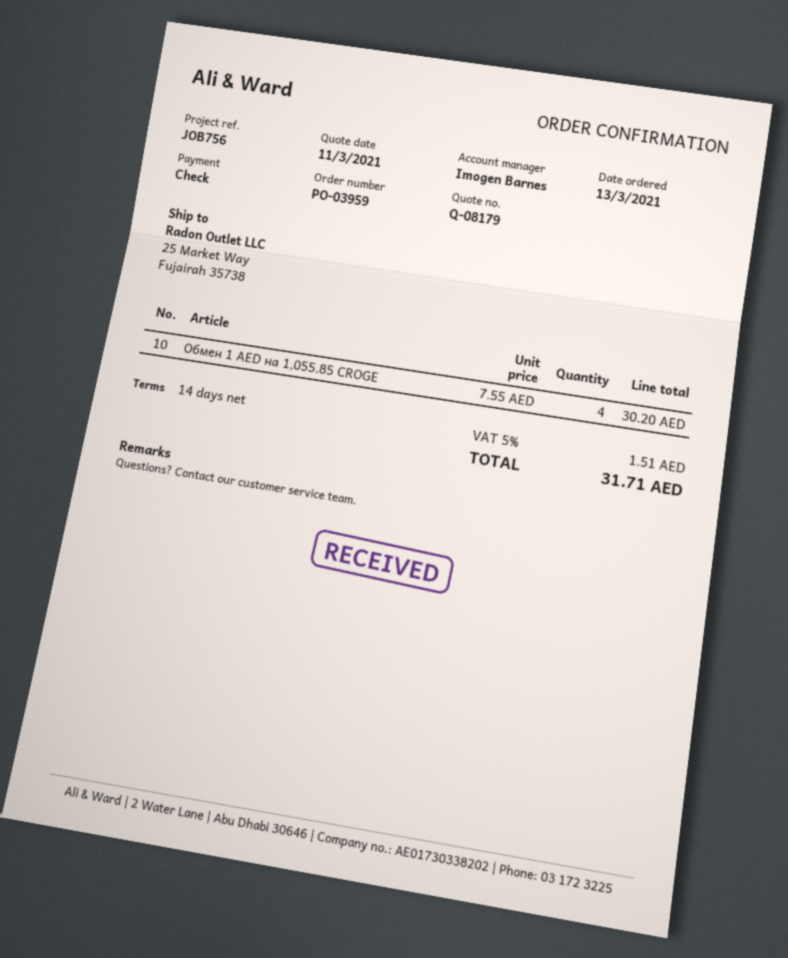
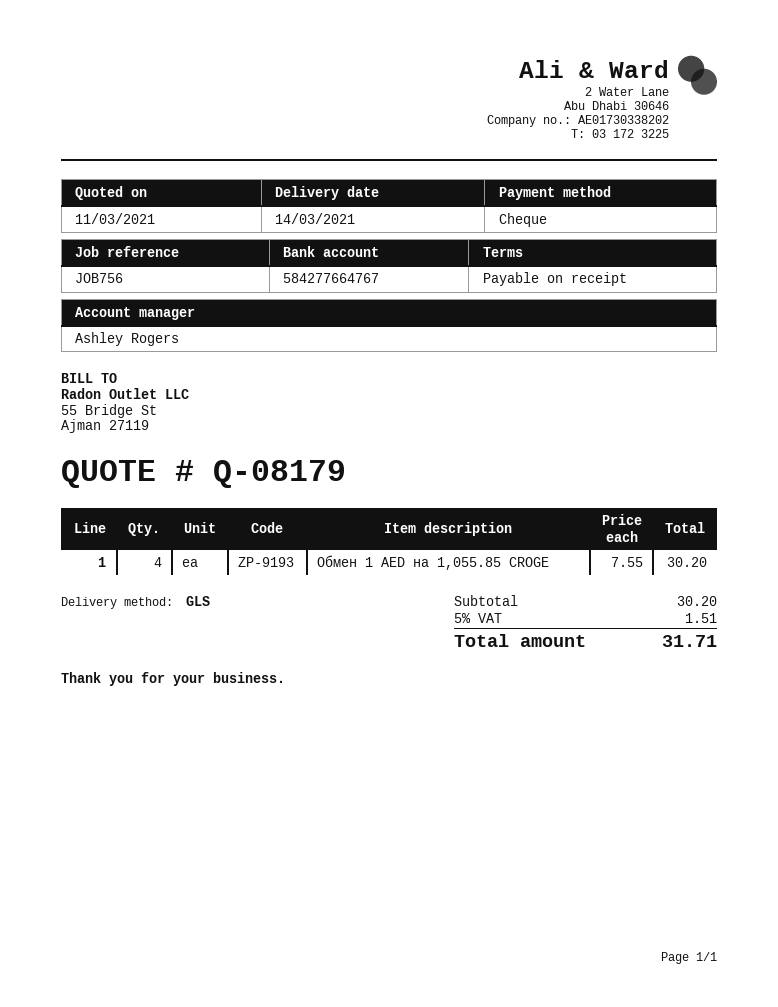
payment terms: 14 days -> on receipt
sales rep: Imogen Barnes -> Ashley Rogers

